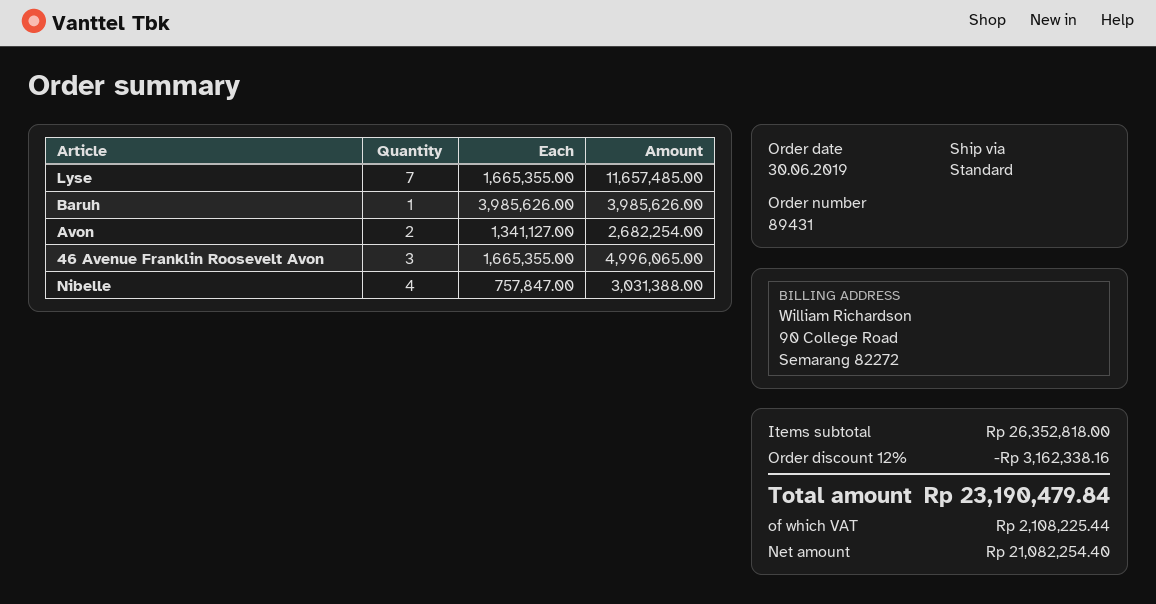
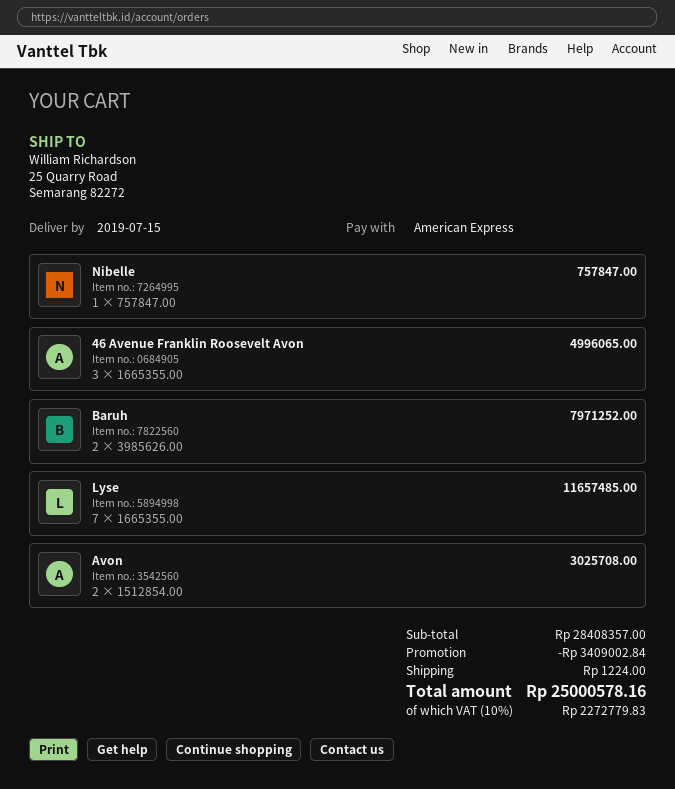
Baruh: 1 x 3985626.00 = 3985626.00 -> 2 x 3985626.00 = 7971252.00
Avon: 2 x 1341127.00 = 2682254.00 -> 2 x 1512854.00 = 3025708.00
Nibelle: 4 x 757847.00 = 3031388.00 -> 1 x 757847.00 = 757847.00
subtotal: 26352818.00 -> 28408357.00
discount: 3162338.16 -> 3409002.84
shipping: none -> 1224.00
tax: 2108225.44 -> 2272779.83
total: 23190479.84 -> 25000578.16

